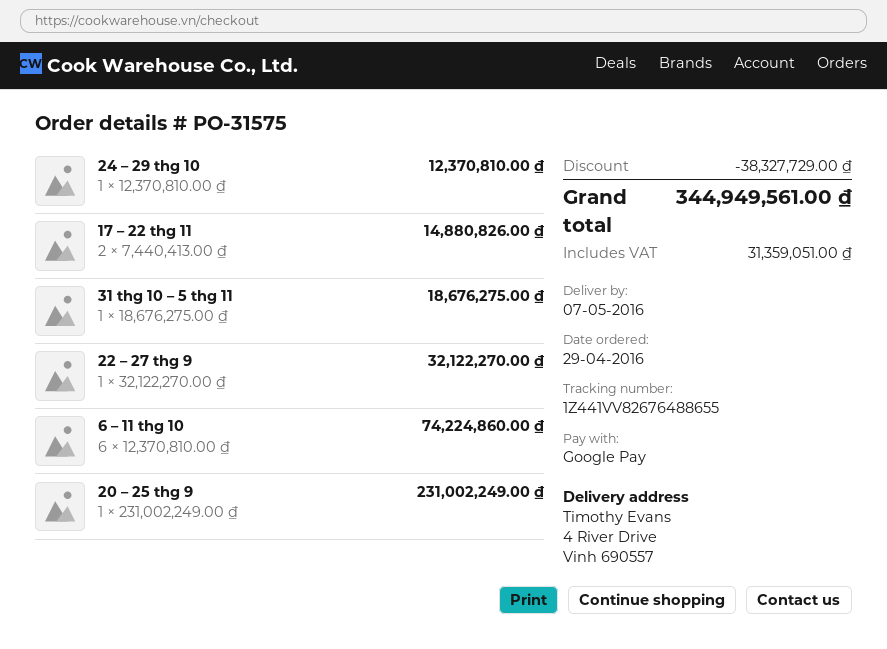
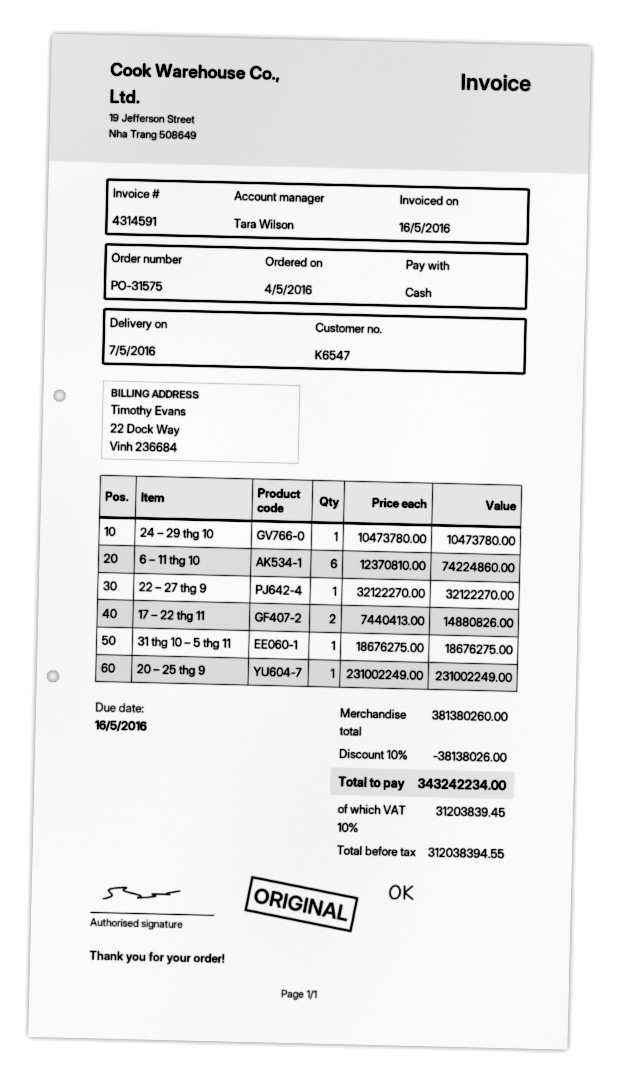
order date: 2016-04-29 -> 2016-05-04
payment method: Google Pay -> cash
24 – 29 thg 10: 1 x 12370810.00 = 12370810.00 -> 1 x 10473780.00 = 10473780.00
discount: 38327729.00 -> 38138026.00
tax: 31359051.00 -> 31203839.45
total: 344949561.00 -> 343242234.00

